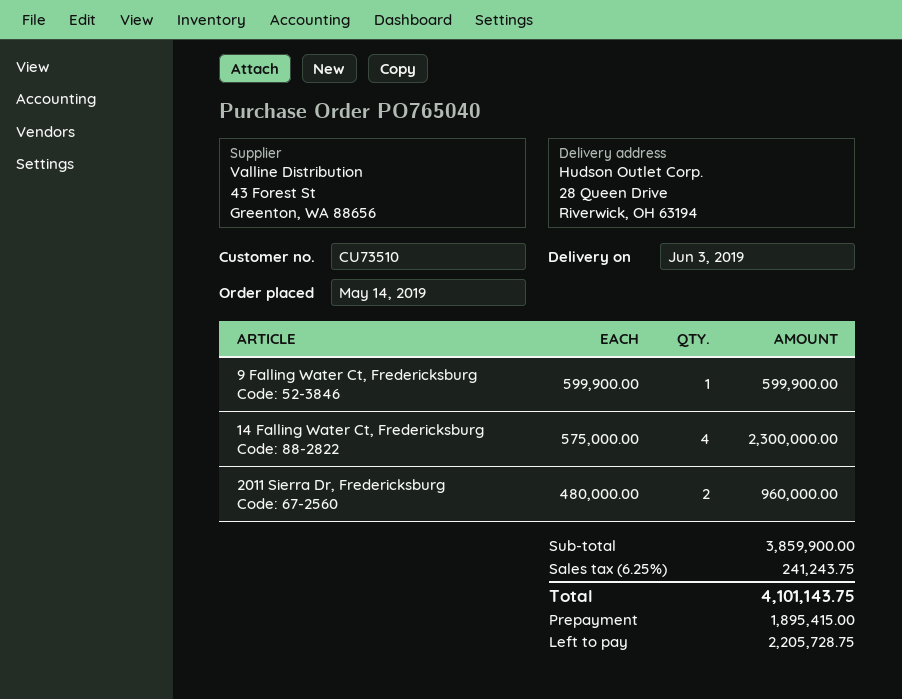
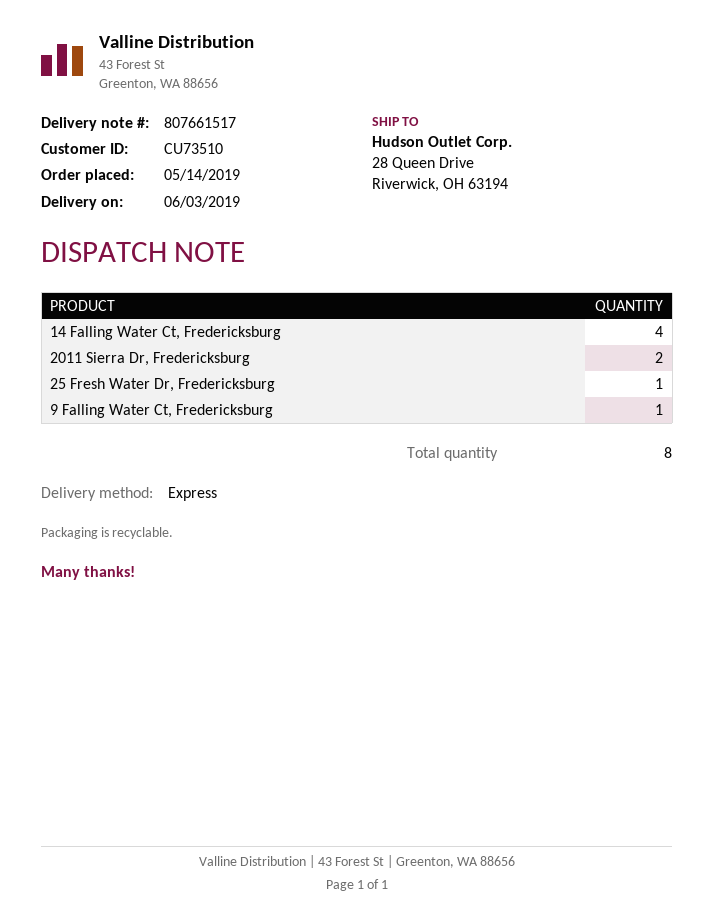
25 Fresh Water Dr, Fredericksburg: none -> 1

